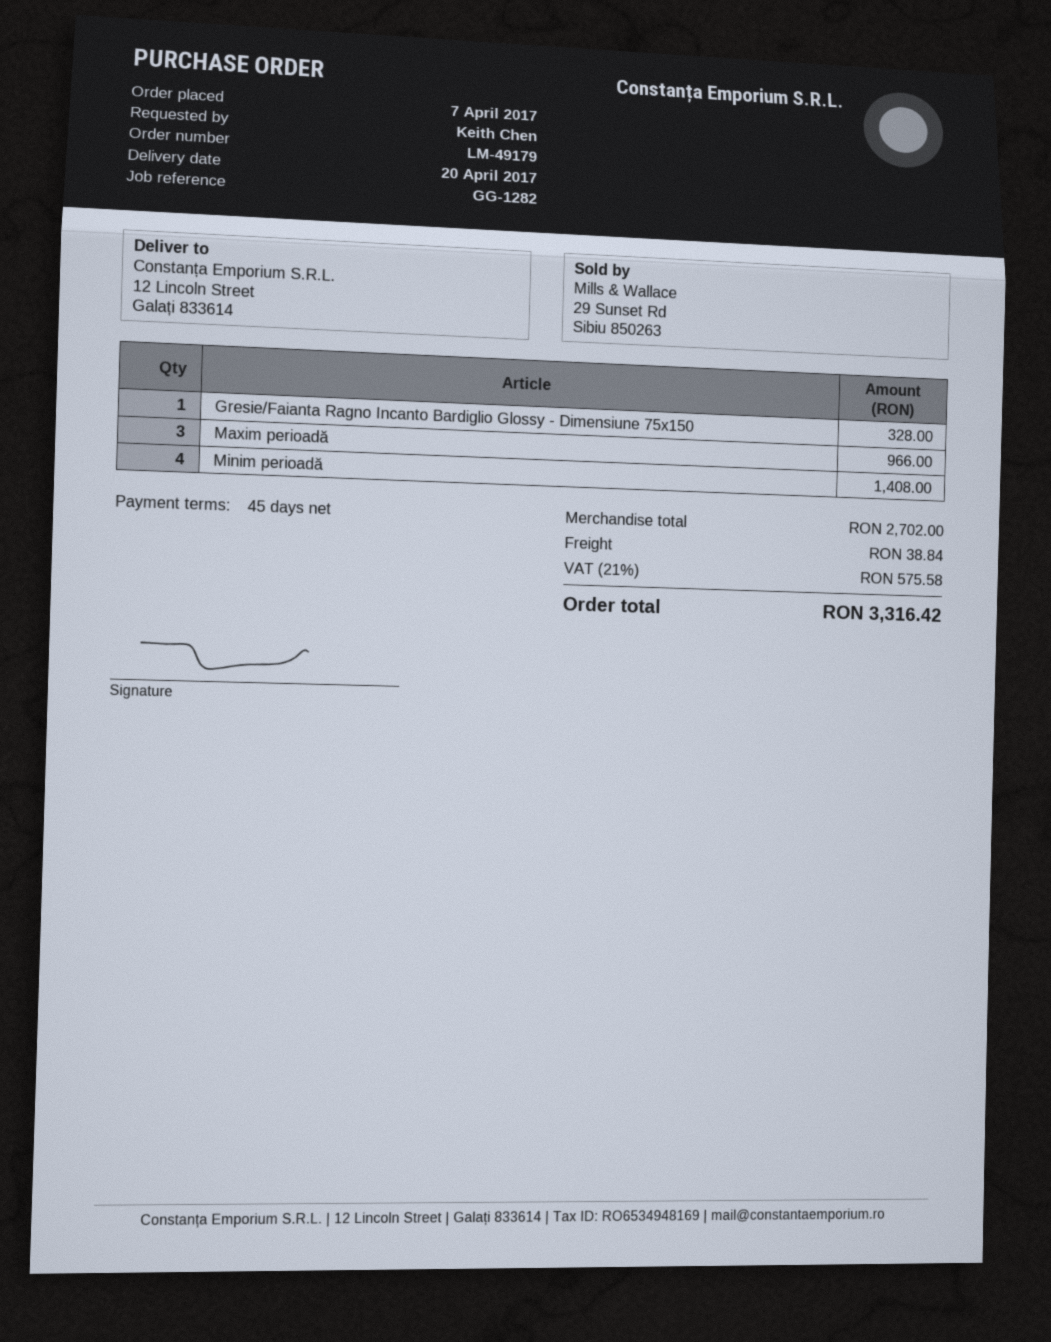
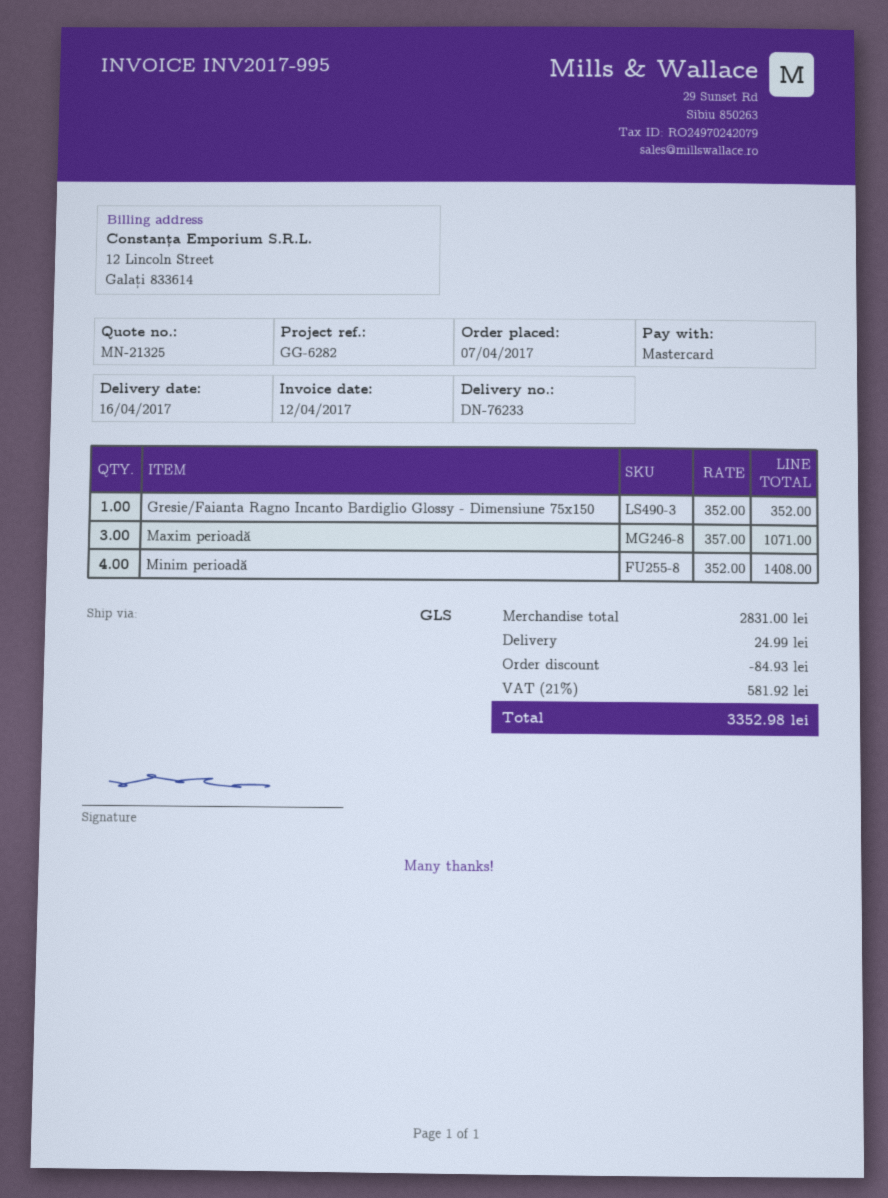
delivery date: 2017-04-20 -> 2017-04-16
reference: GG-1282 -> GG-6282
Gresie/Faianta Ragno Incanto Bardiglio Glossy - Dimensiune 75x150: 1 for 328.00 -> 1 for 352.00
Maxim perioadă: 3 for 966.00 -> 3 for 1071.00
subtotal: 2702.00 -> 2831.00
discount: none -> 84.93
shipping: 38.84 -> 24.99
tax: 21% = 575.58 -> 21% = 581.92
total: 3316.42 -> 3352.98

